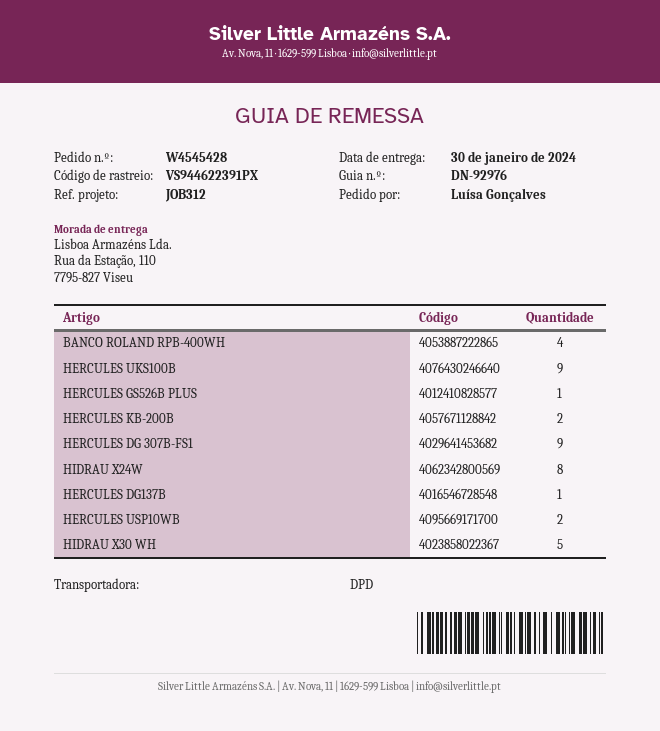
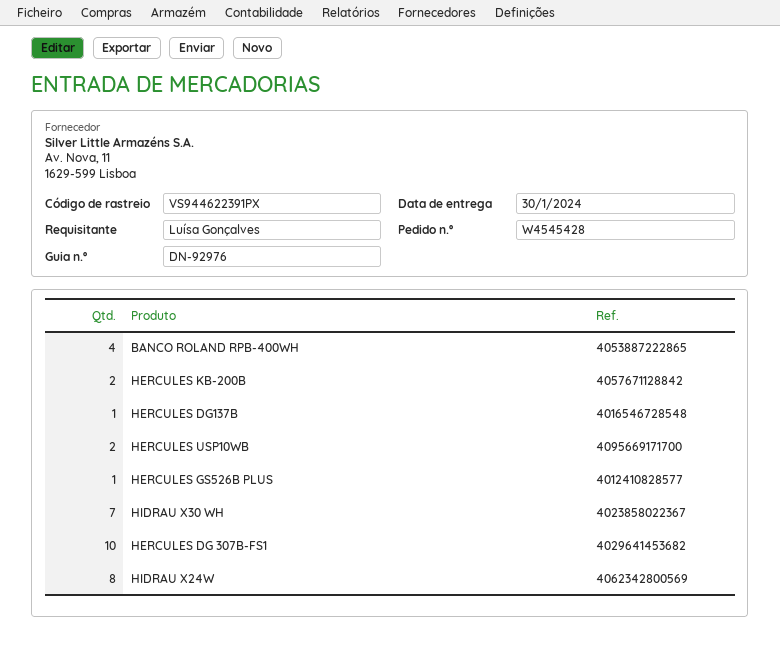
HERCULES UKS100B: 9 -> none
HERCULES DG 307B-FS1: 9 -> 10
HIDRAU X30 WH: 5 -> 7

